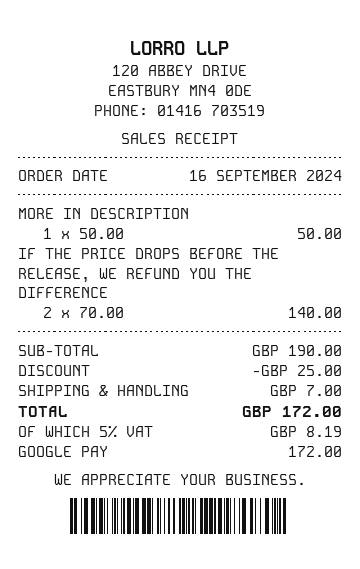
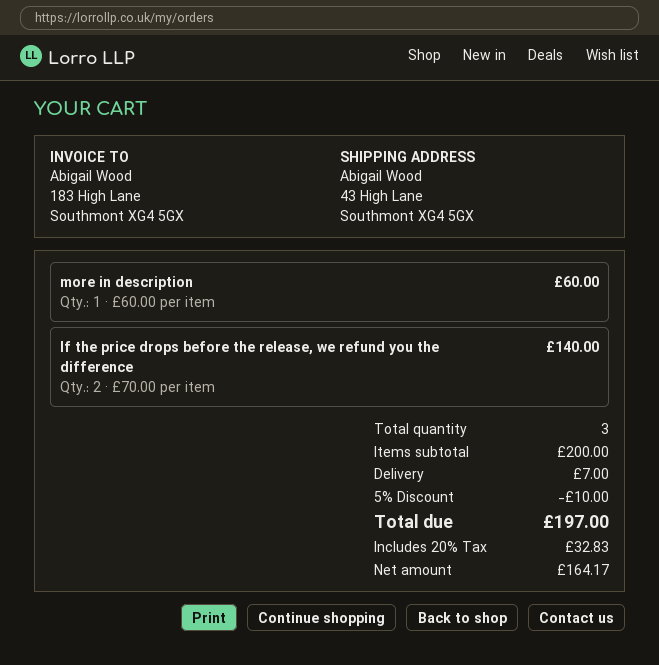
MORE IN DESCRIPTION: 1 x 50.00 = 50.00 -> 1 x 60.00 = 60.00
subtotal: 190.00 -> 200.00
discount: 25.00 -> 10.00
tax: 5% = 8.19 -> 20% = 32.83
total: 172.00 -> 197.00

